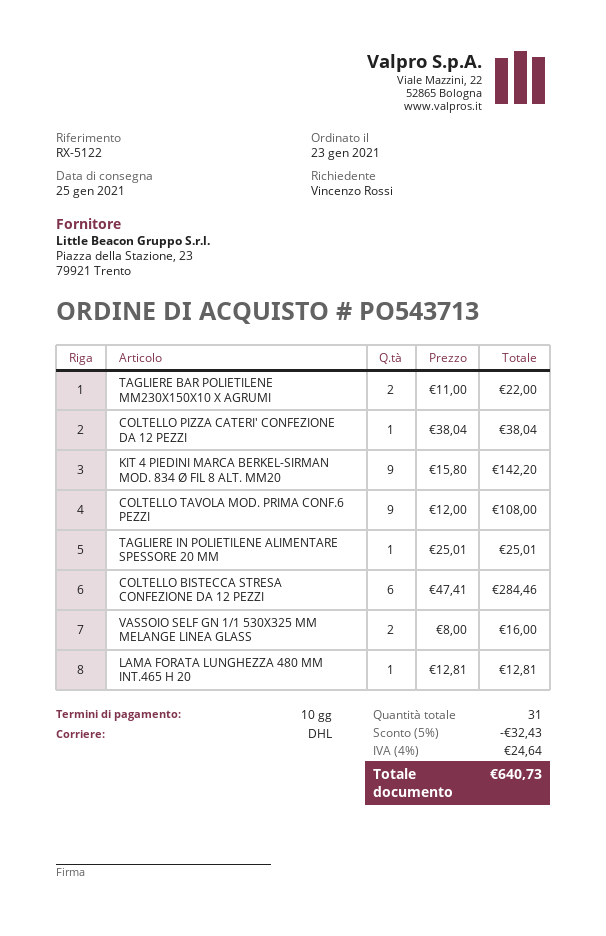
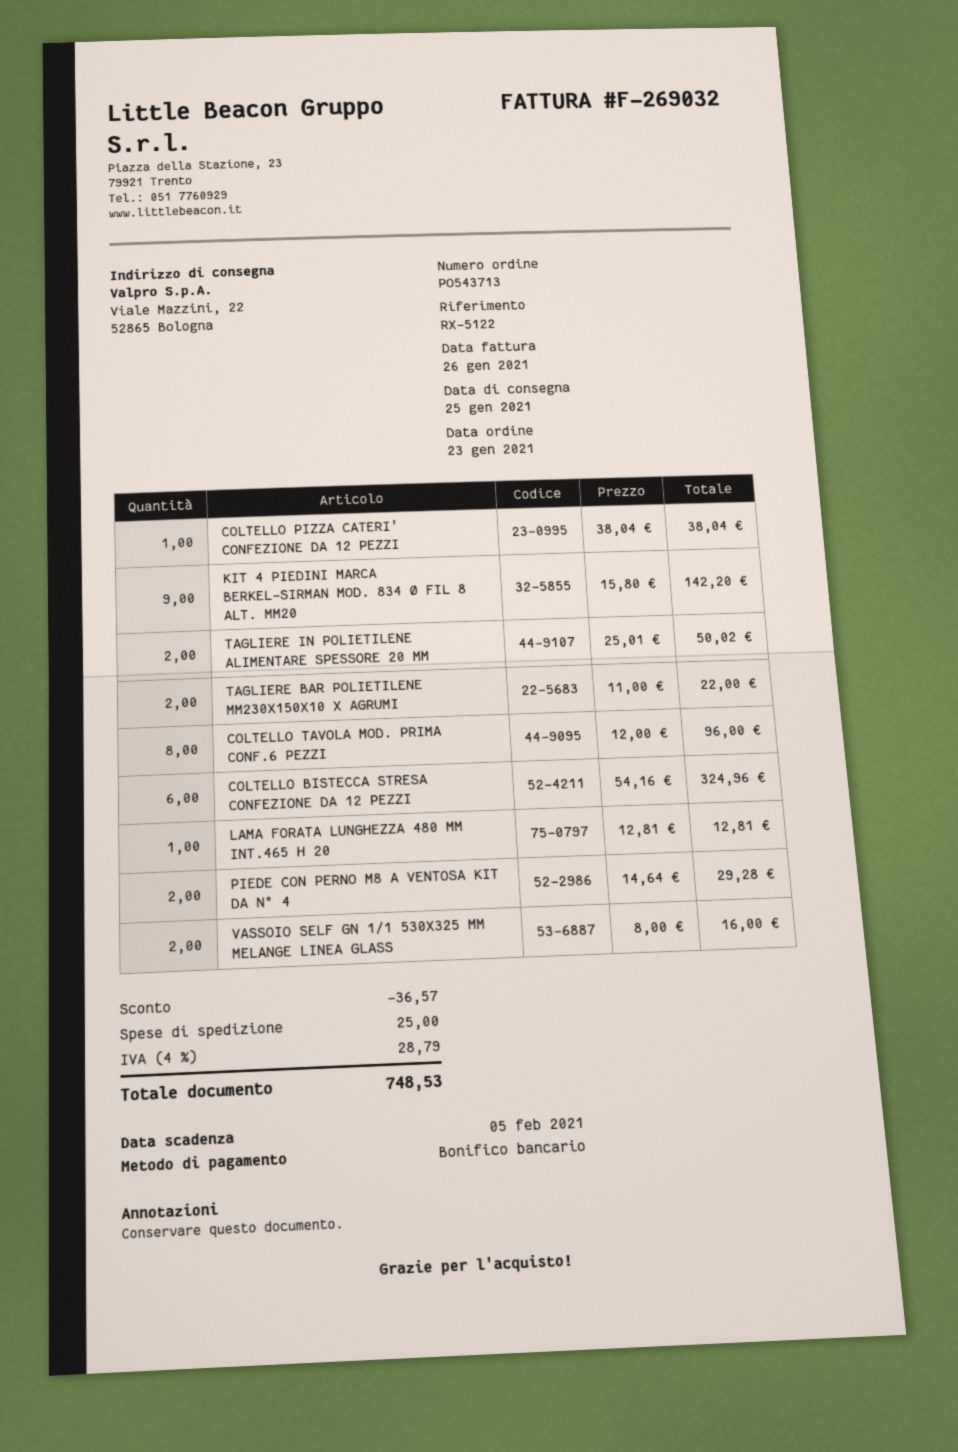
COLTELLO TAVOLA MOD. PRIMA CONF.6 PEZZI: 9 x 12.00 = 108.00 -> 8 x 12.00 = 96.00
TAGLIERE IN POLIETILENE ALIMENTARE SPESSORE 20 MM: 1 x 25.01 = 25.01 -> 2 x 25.01 = 50.02
COLTELLO BISTECCA STRESA CONFEZIONE DA 12 PEZZI: 6 x 47.41 = 284.46 -> 6 x 54.16 = 324.96
PIEDE CON PERNO M8 A VENTOSA KIT DA N° 4: none -> 2 x 14.64 = 29.28
discount: 32.43 -> 36.57
shipping: none -> 25.00
tax: 4% = 24.64 -> 4% = 28.79
total: 640.73 -> 748.53

